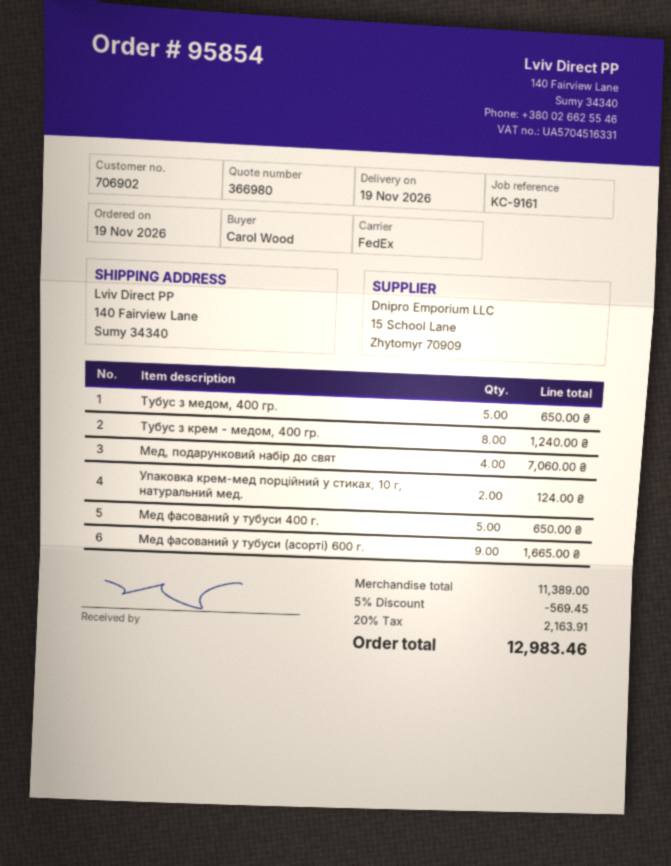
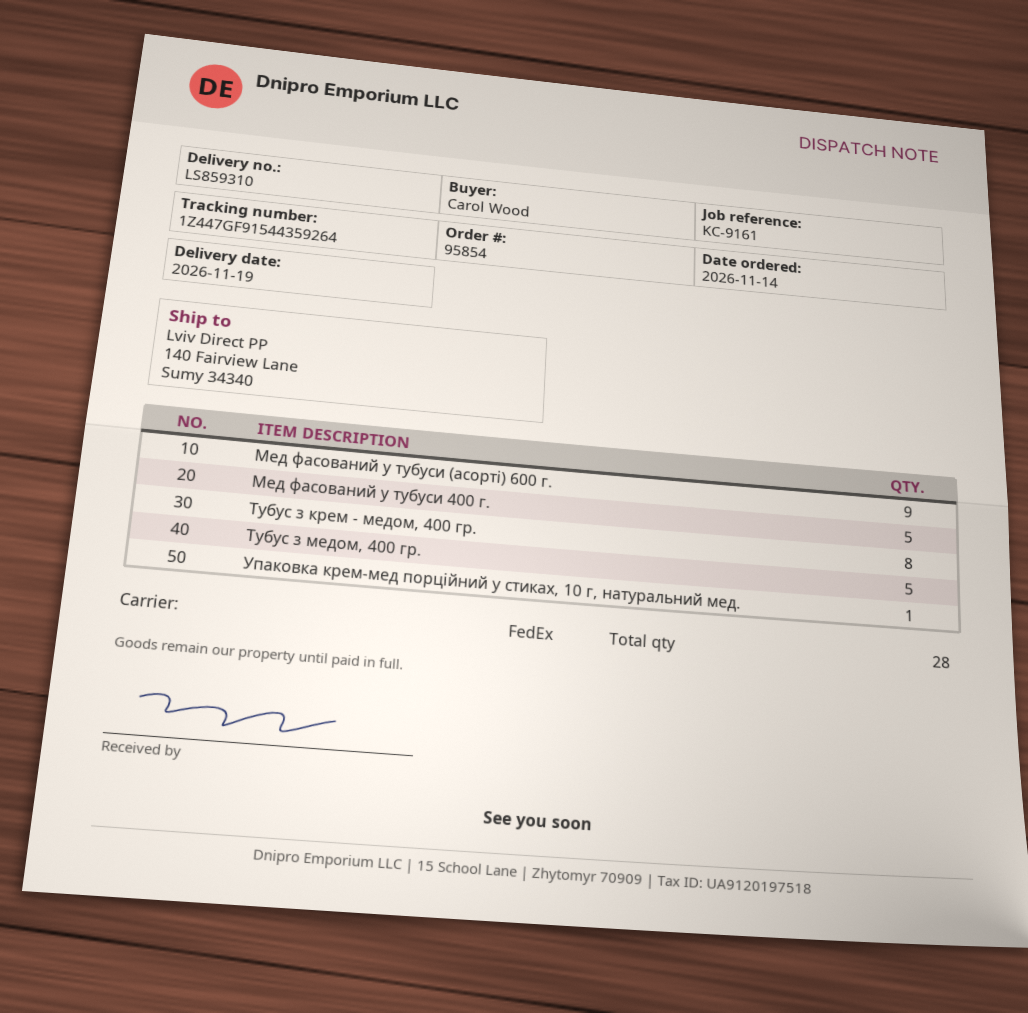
order date: 2026-11-19 -> 2026-11-14
Мед, подарунковий набір до свят: 4 -> none
Упаковка крем-мед порційний у стиках, 10 г, натуральний мед.: 2 -> 1

